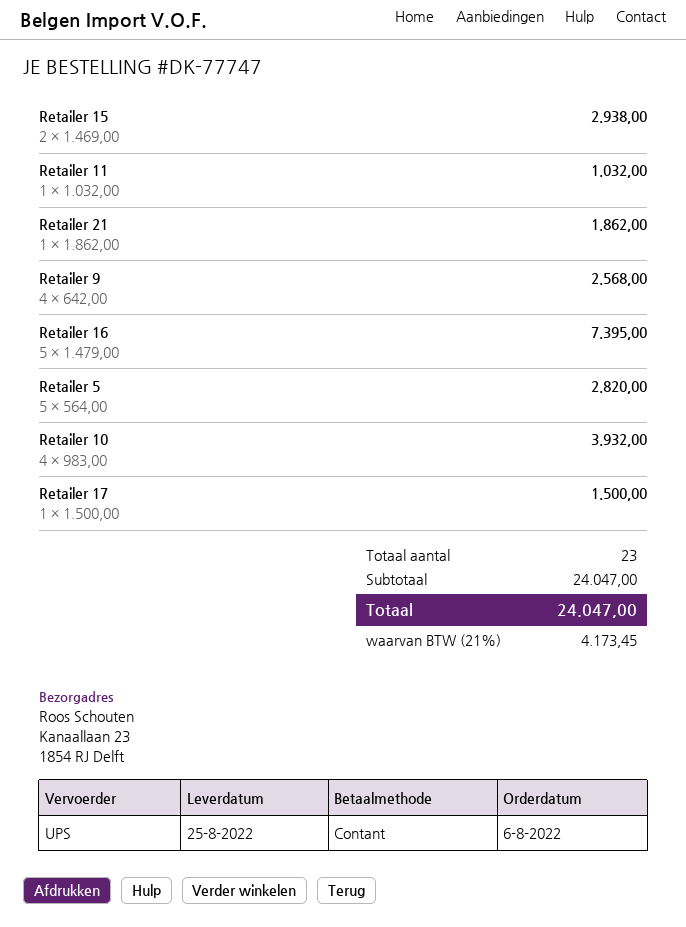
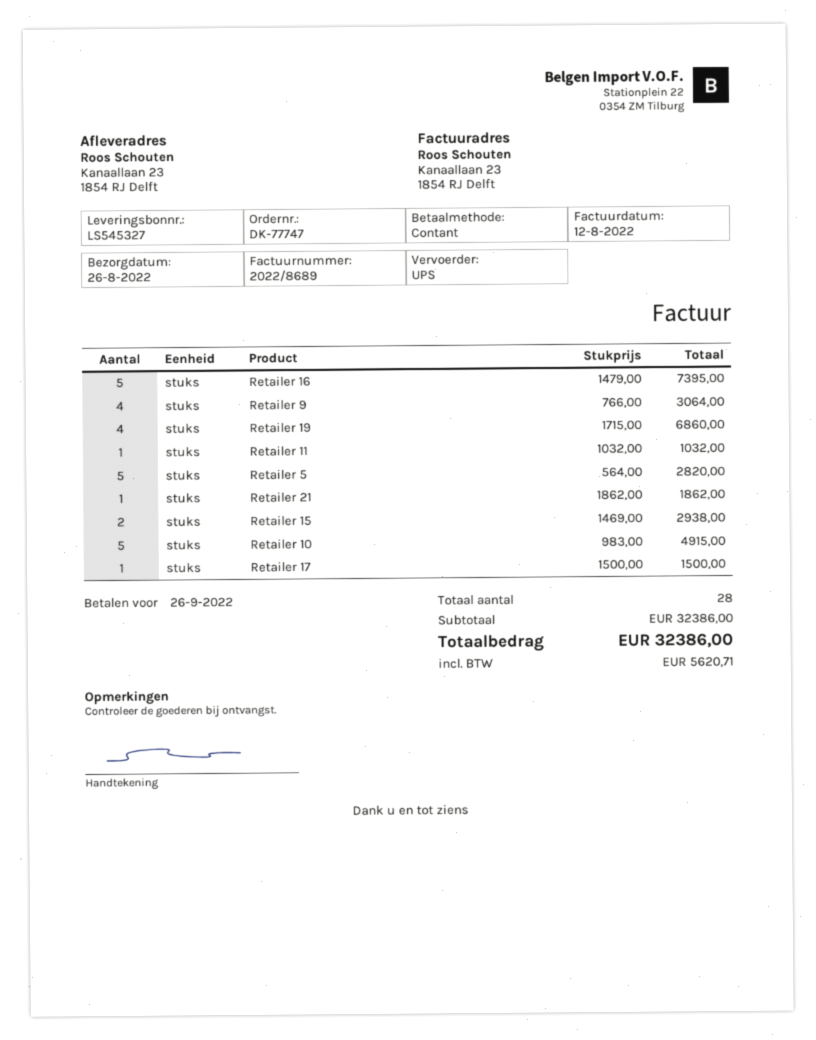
delivery date: 2022-08-25 -> 2022-08-26
Retailer 9: 4 x 642.00 = 2568.00 -> 4 x 766.00 = 3064.00
Retailer 10: 4 x 983.00 = 3932.00 -> 5 x 983.00 = 4915.00
Retailer 19: none -> 4 x 1715.00 = 6860.00
total quantity: 23 -> 28
subtotal: 24047.00 -> 32386.00
tax: 4173.45 -> 5620.71
total: 24047.00 -> 32386.00

